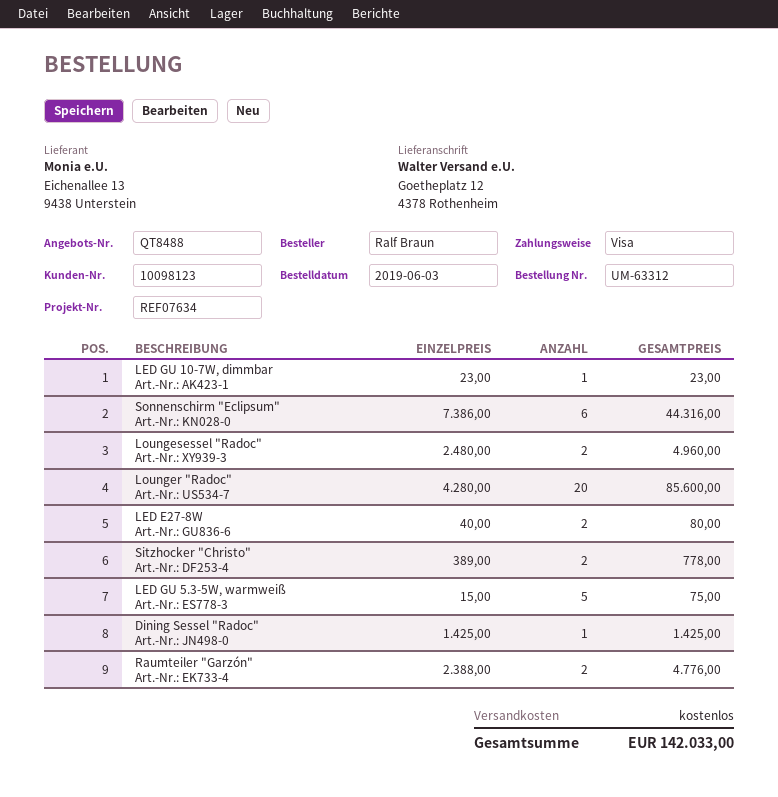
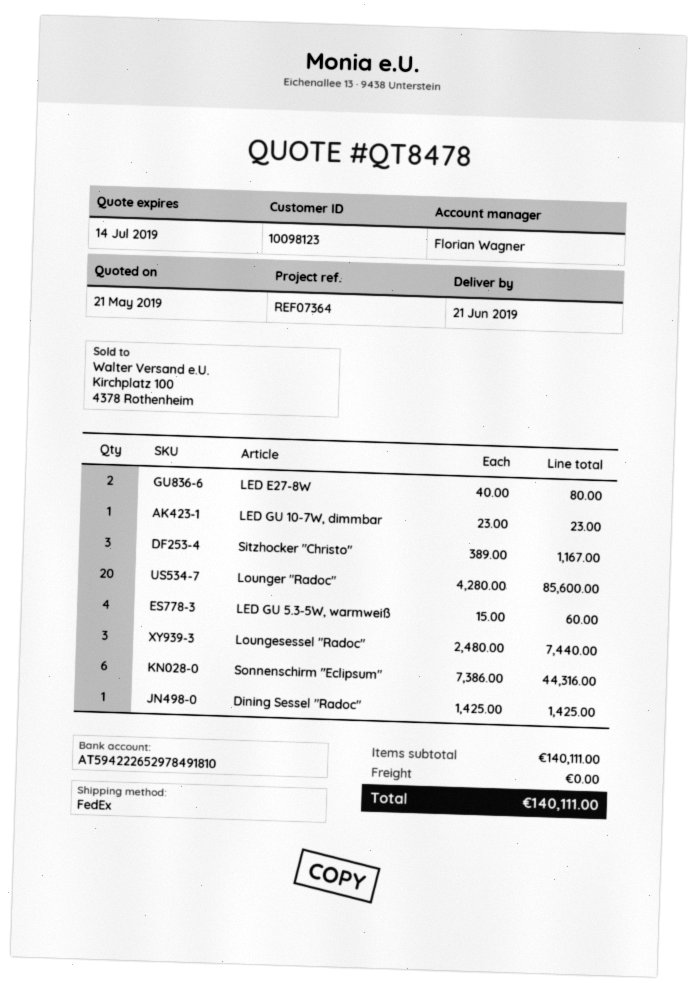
quote number: QT8488 -> QT8478
reference: REF07634 -> REF07364
Loungesessel "Radoc": 2 x 2480.00 = 4960.00 -> 3 x 2480.00 = 7440.00
Sitzhocker "Christo": 2 x 389.00 = 778.00 -> 3 x 389.00 = 1167.00
LED GU 5.3-5W, warmweiß: 5 x 15.00 = 75.00 -> 4 x 15.00 = 60.00
Raumteiler "Garzón": 2 x 2388.00 = 4776.00 -> none
total: 142033.00 -> 140111.00

